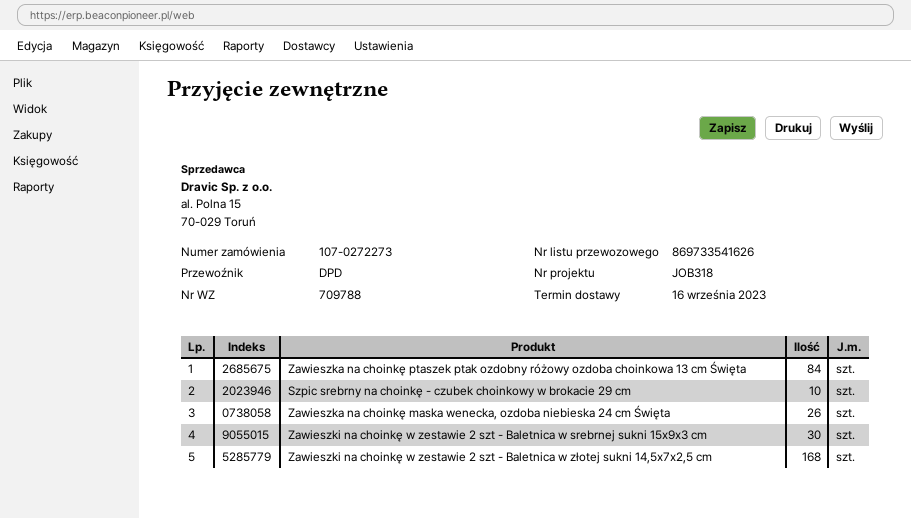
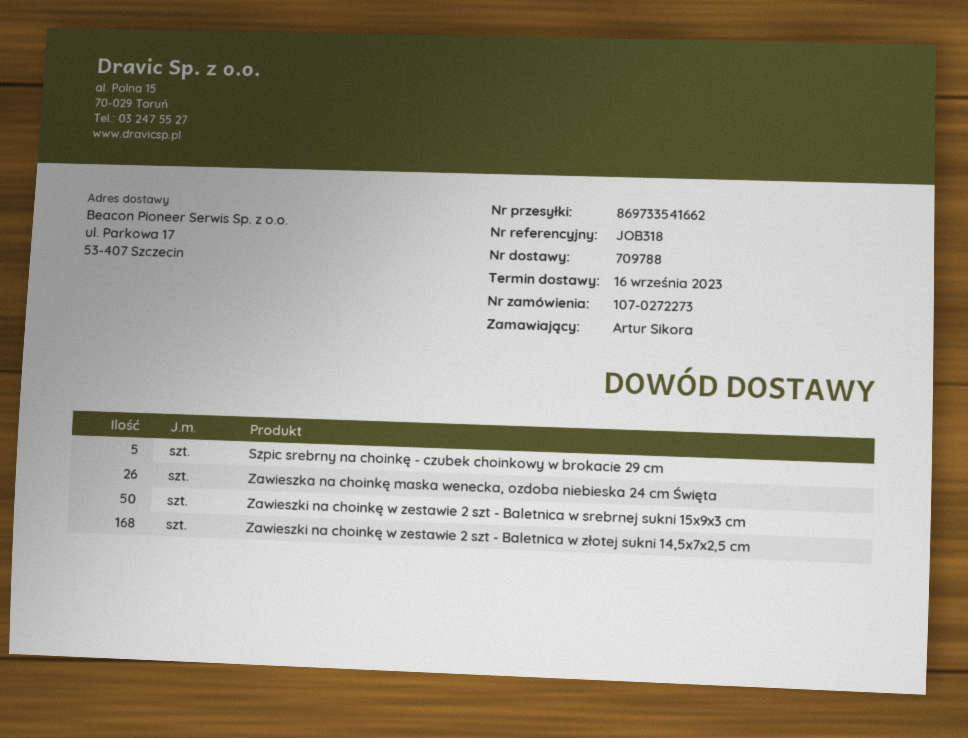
tracking number: 869733541626 -> 869733541662
Zawieszka na choinkę ptaszek ptak ozdobny różowy ozdoba choinkowa 13 cm Święta: 84 -> none
Szpic srebrny na choinkę - czubek choinkowy w brokacie 29 cm: 10 -> 5
Zawieszki na choinkę w zestawie 2 szt - Baletnica w srebrnej sukni 15x9x3 cm: 30 -> 50

